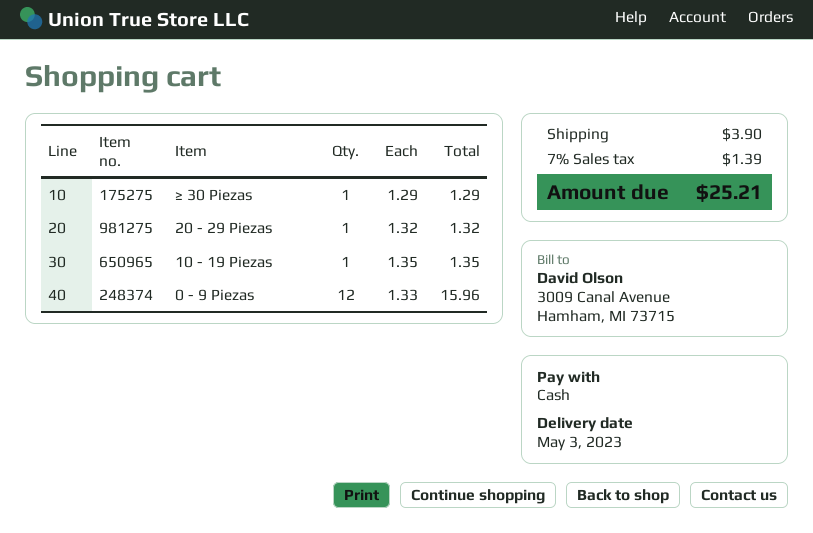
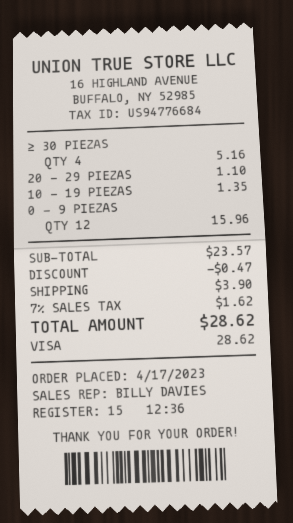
payment method: cash -> Visa
≥ 30 Piezas: 1 for 1.29 -> 4 for 5.16
20 - 29 Piezas: 1 for 1.32 -> 1 for 1.10
discount: none -> 0.47
tax: 7% = 1.39 -> 7% = 1.62
total: 25.21 -> 28.62

